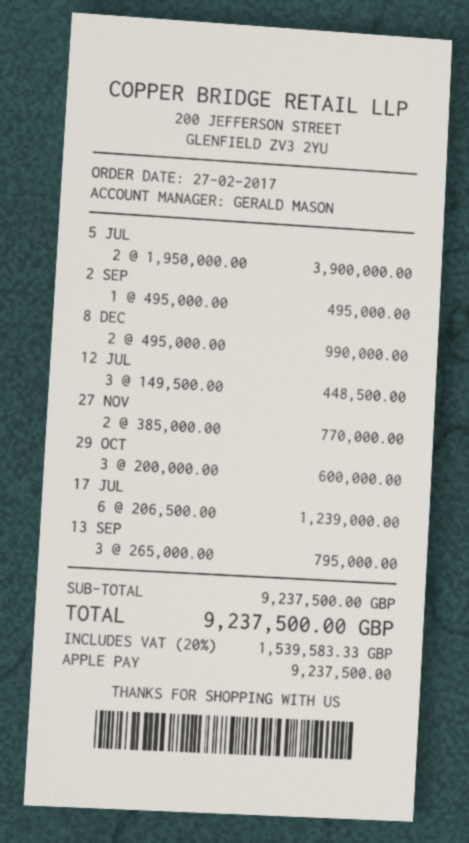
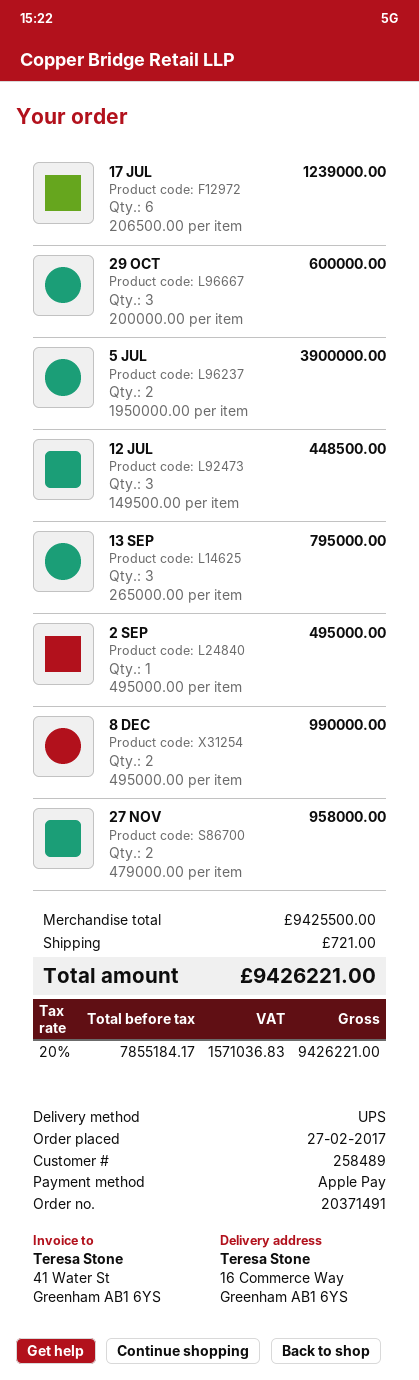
27 NOV: 2 x 385000.00 = 770000.00 -> 2 x 479000.00 = 958000.00
subtotal: 9237500.00 -> 9425500.00
shipping: none -> 721.00
tax: 20% = 1539583.33 -> 20% = 1571036.83
total: 9237500.00 -> 9426221.00

